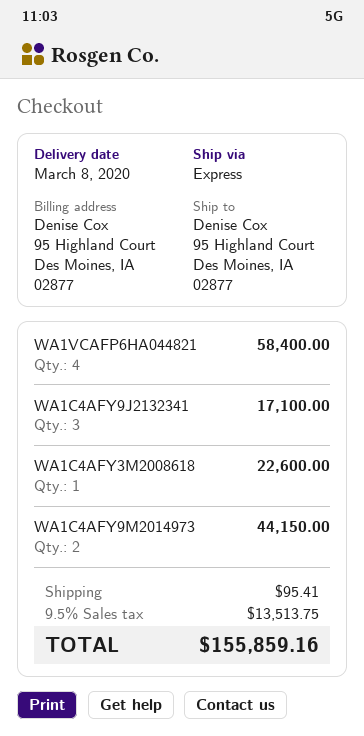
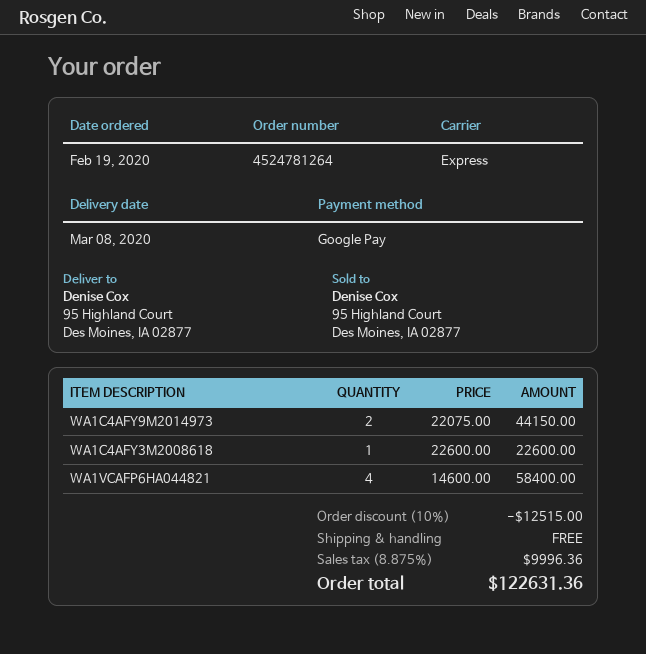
WA1C4AFY9J2132341: 3 for 17100.00 -> none
discount: none -> 10% = 12515.00
shipping: 95.41 -> 0.00
tax: 9.5% = 13513.75 -> 8.875% = 9996.36
total: 155859.16 -> 122631.36

